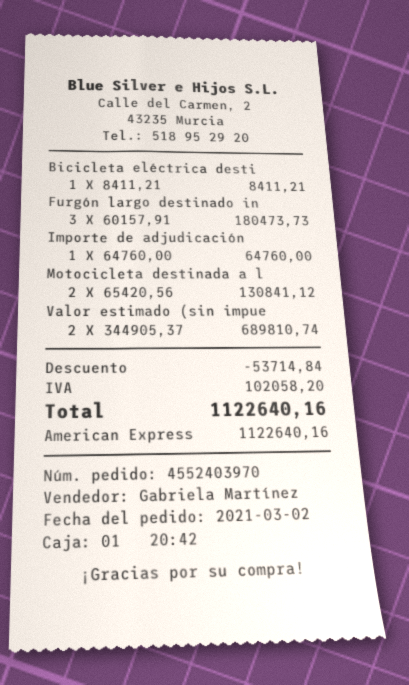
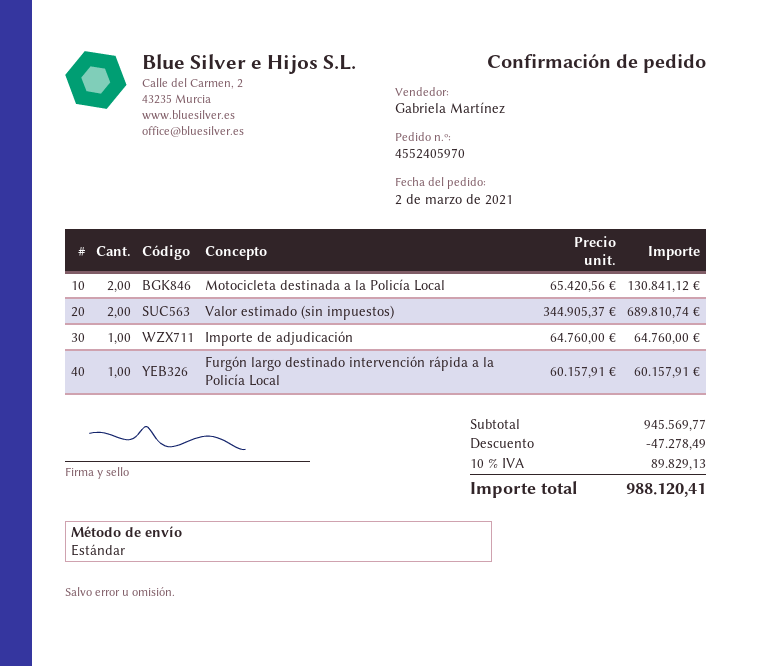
order number: 4552403970 -> 4552405970
Bicicleta eléctrica desti: 1 x 8411.21 = 8411.21 -> none
Furgón largo destinado in: 3 x 60157.91 = 180473.73 -> 1 x 60157.91 = 60157.91
discount: 53714.84 -> 47278.49
tax: 102058.20 -> 89829.13
total: 1122640.16 -> 988120.41

